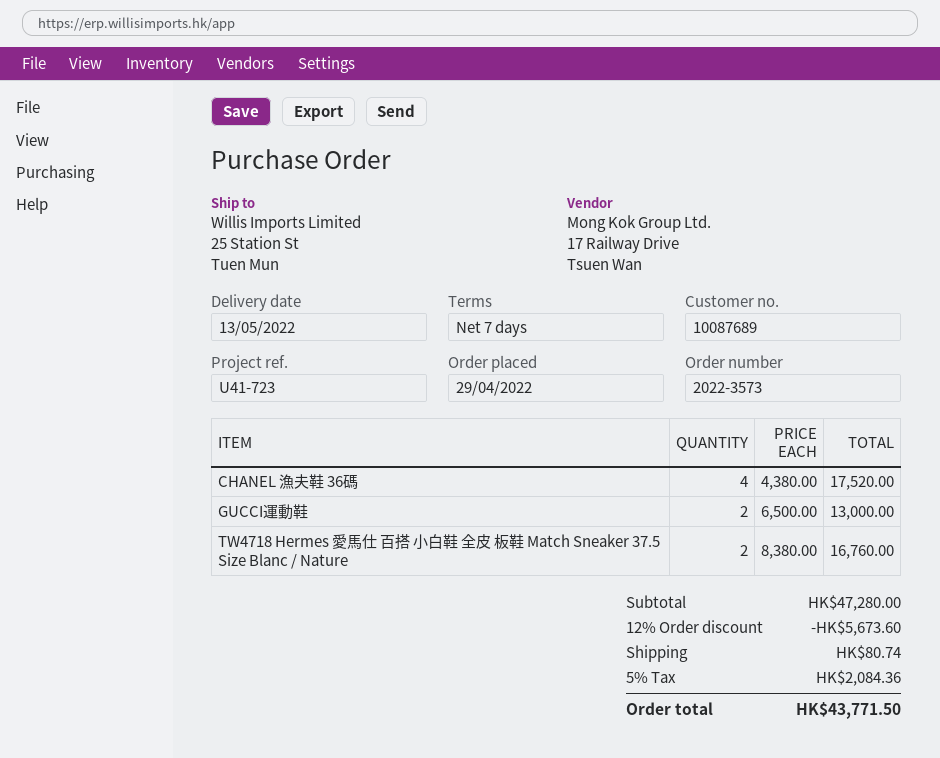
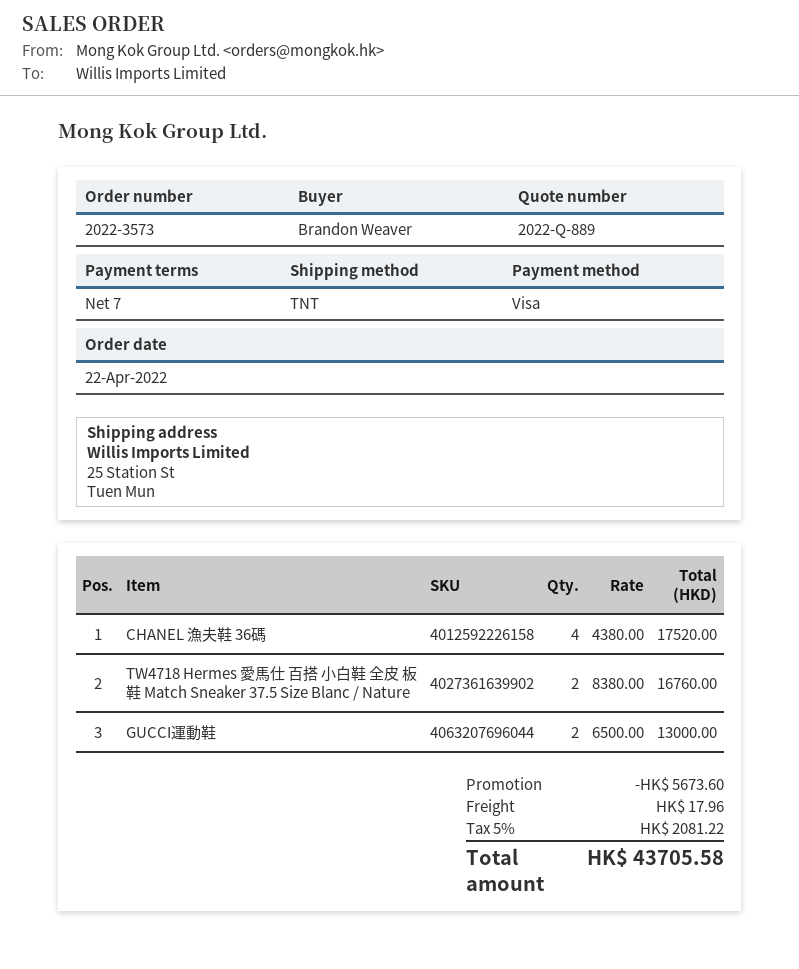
order date: 2022-04-29 -> 2022-04-22
shipping: 80.74 -> 17.96
tax: 5% = 2084.36 -> 5% = 2081.22
total: 43771.50 -> 43705.58

